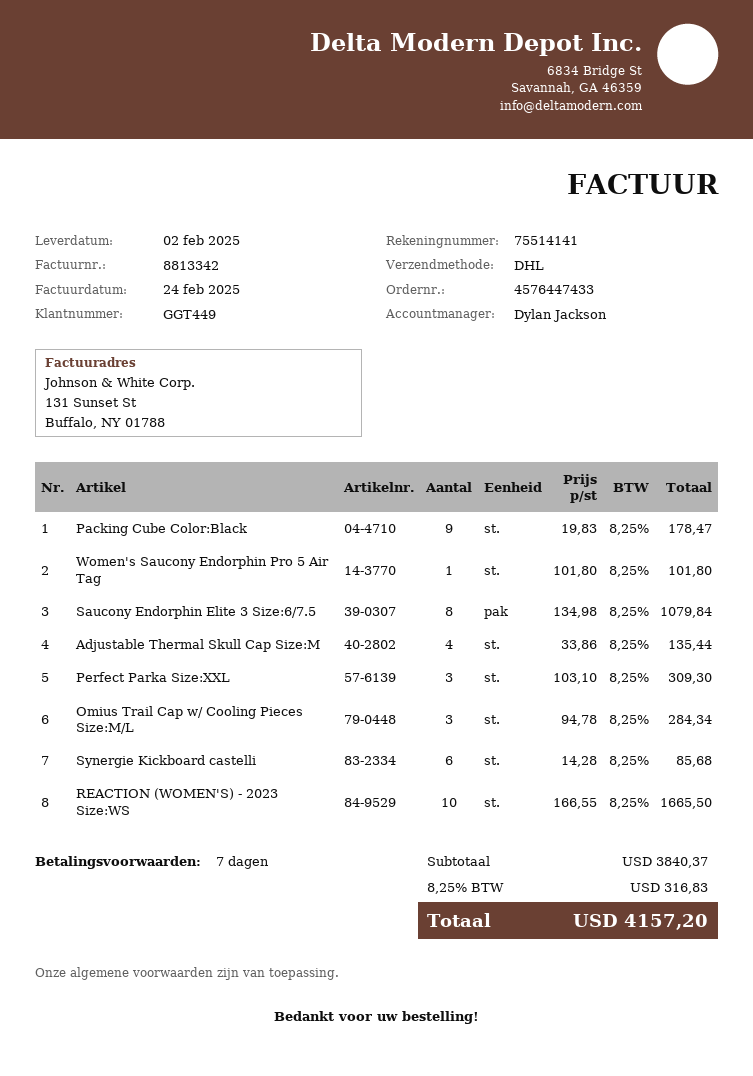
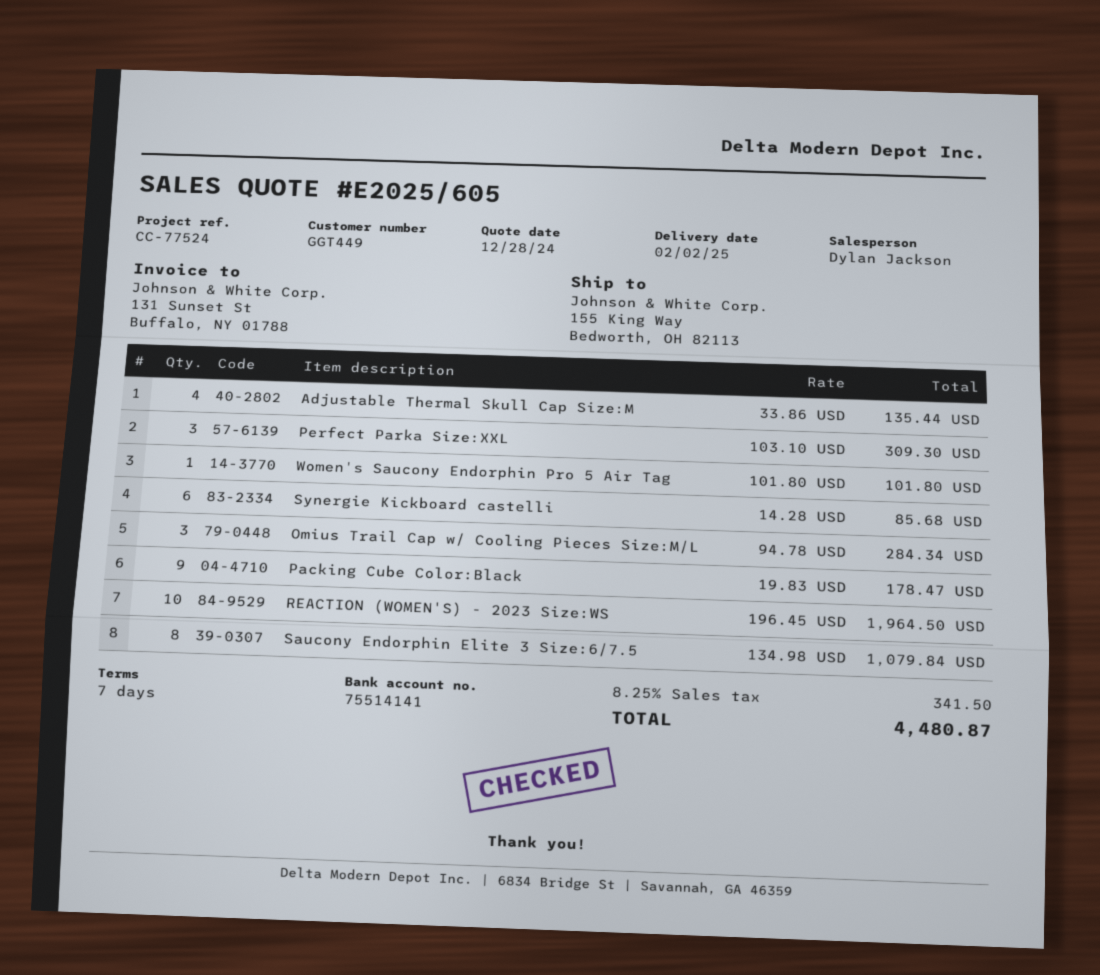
REACTION (WOMEN'S) - 2023 Size:WS: 10 x 166.55 = 1665.50 -> 10 x 196.45 = 1964.50
tax: 8.25% = 316.83 -> 8.25% = 341.50
total: 4157.20 -> 4480.87

